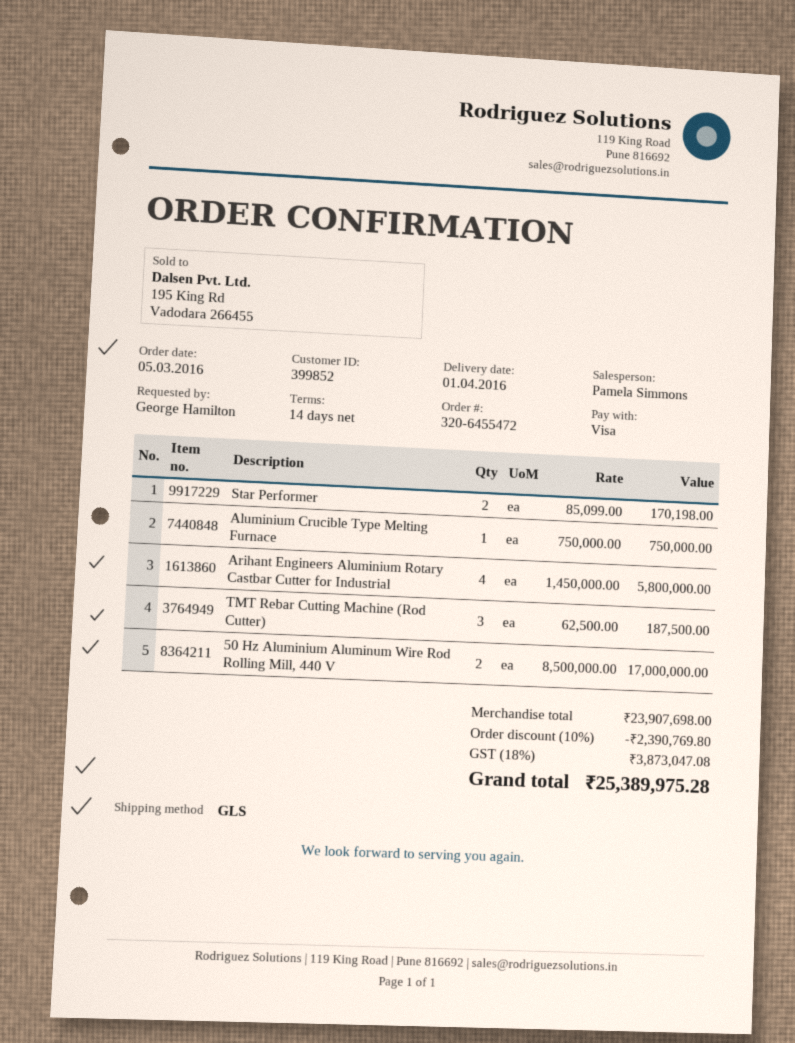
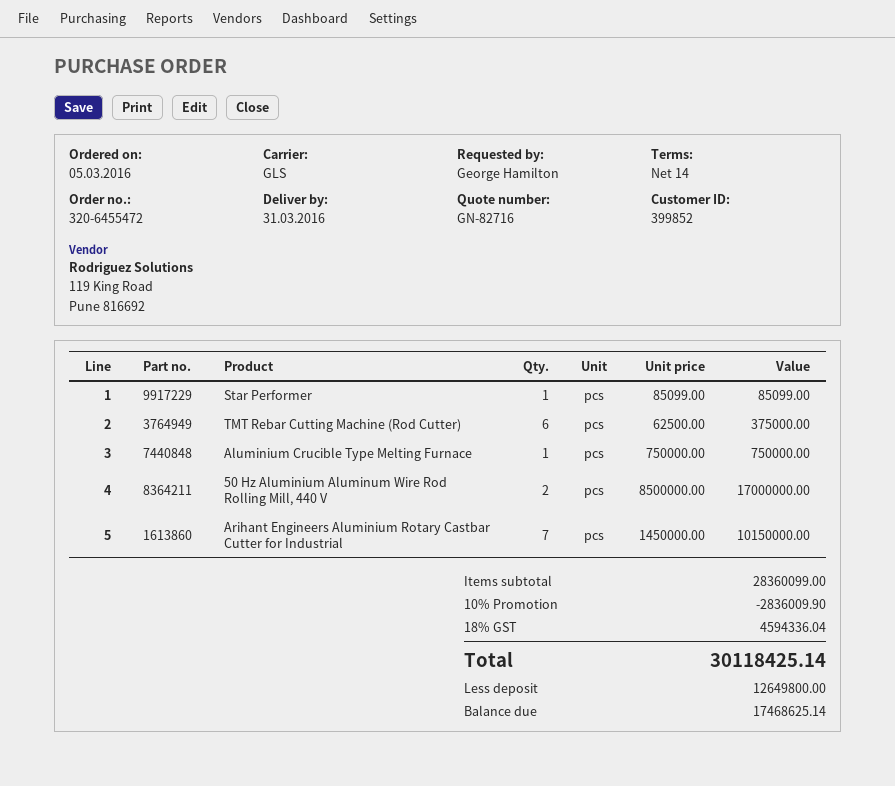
delivery date: 2016-04-01 -> 2016-03-31
Star Performer: 2 x 85099.00 = 170198.00 -> 1 x 85099.00 = 85099.00
Arihant Engineers Aluminium Rotary Castbar Cutter for Industrial: 4 x 1450000.00 = 5800000.00 -> 7 x 1450000.00 = 10150000.00
TMT Rebar Cutting Machine (Rod Cutter): 3 x 62500.00 = 187500.00 -> 6 x 62500.00 = 375000.00
subtotal: 23907698.00 -> 28360099.00
discount: 10% = 2390769.80 -> 10% = 2836009.90
tax: 18% = 3873047.08 -> 18% = 4594336.04
total: 25389975.28 -> 30118425.14

